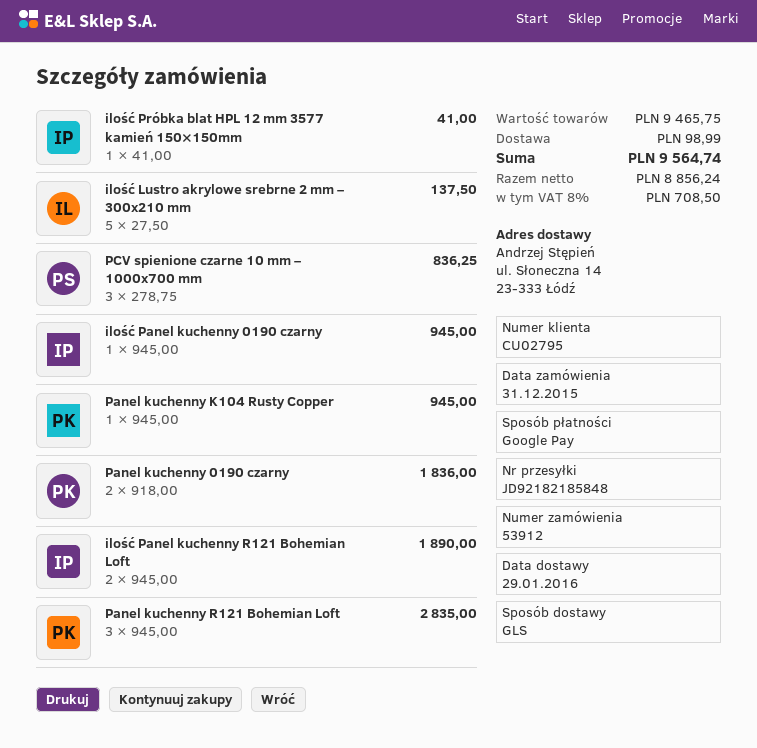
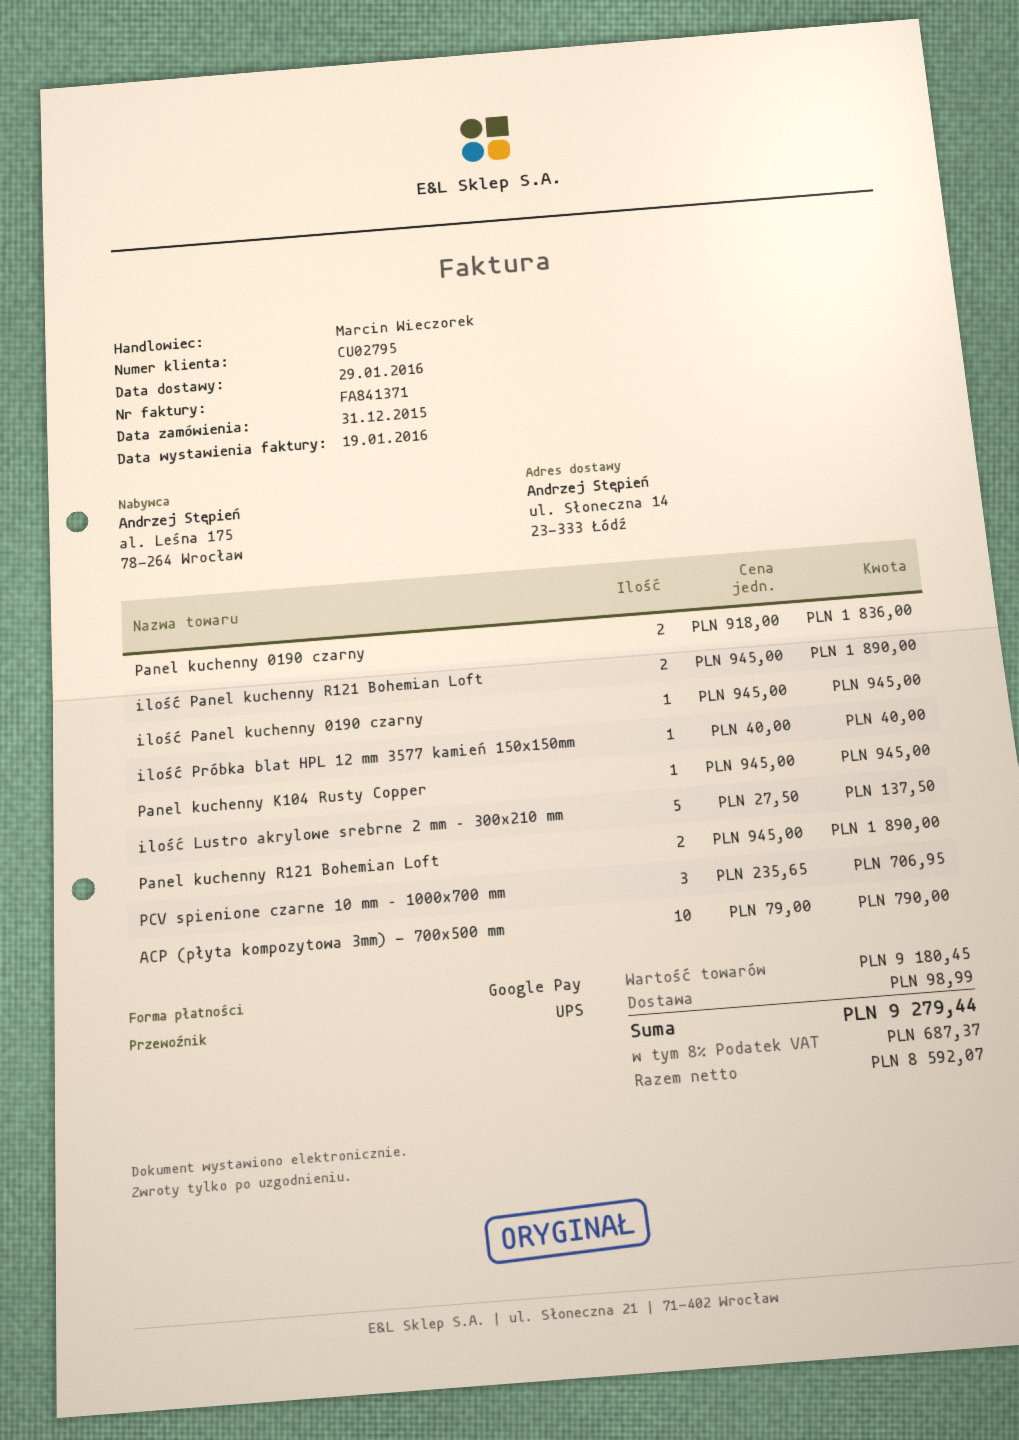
shipping method: GLS -> UPS
ilość Próbka blat HPL 12 mm 3577 kamień 150×150mm: 1 x 41.00 = 41.00 -> 1 x 40.00 = 40.00
PCV spienione czarne 10 mm – 1000x700 mm: 3 x 278.75 = 836.25 -> 3 x 235.65 = 706.95
Panel kuchenny R121 Bohemian Loft: 3 x 945.00 = 2835.00 -> 2 x 945.00 = 1890.00
ACP (płyta kompozytowa 3mm) - 700x500 mm: none -> 10 x 79.00 = 790.00
subtotal: 9465.75 -> 9180.45
net: 8856.24 -> 8592.07
tax: 8% = 708.50 -> 8% = 687.37
total: 9564.74 -> 9279.44

